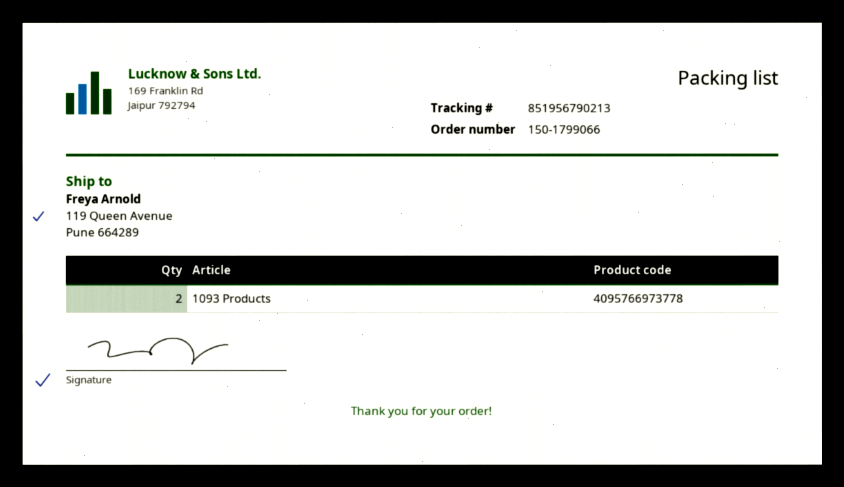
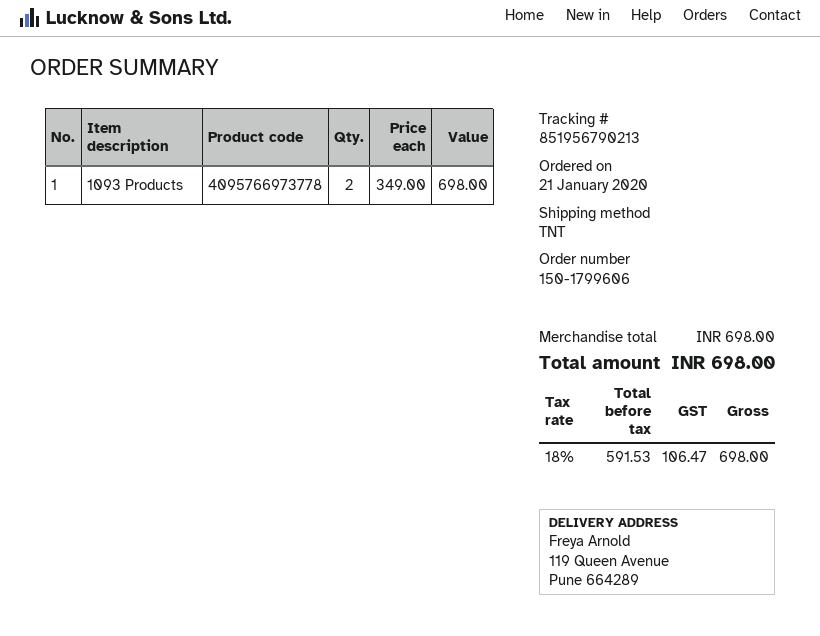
order number: 150-1799066 -> 150-1799606

